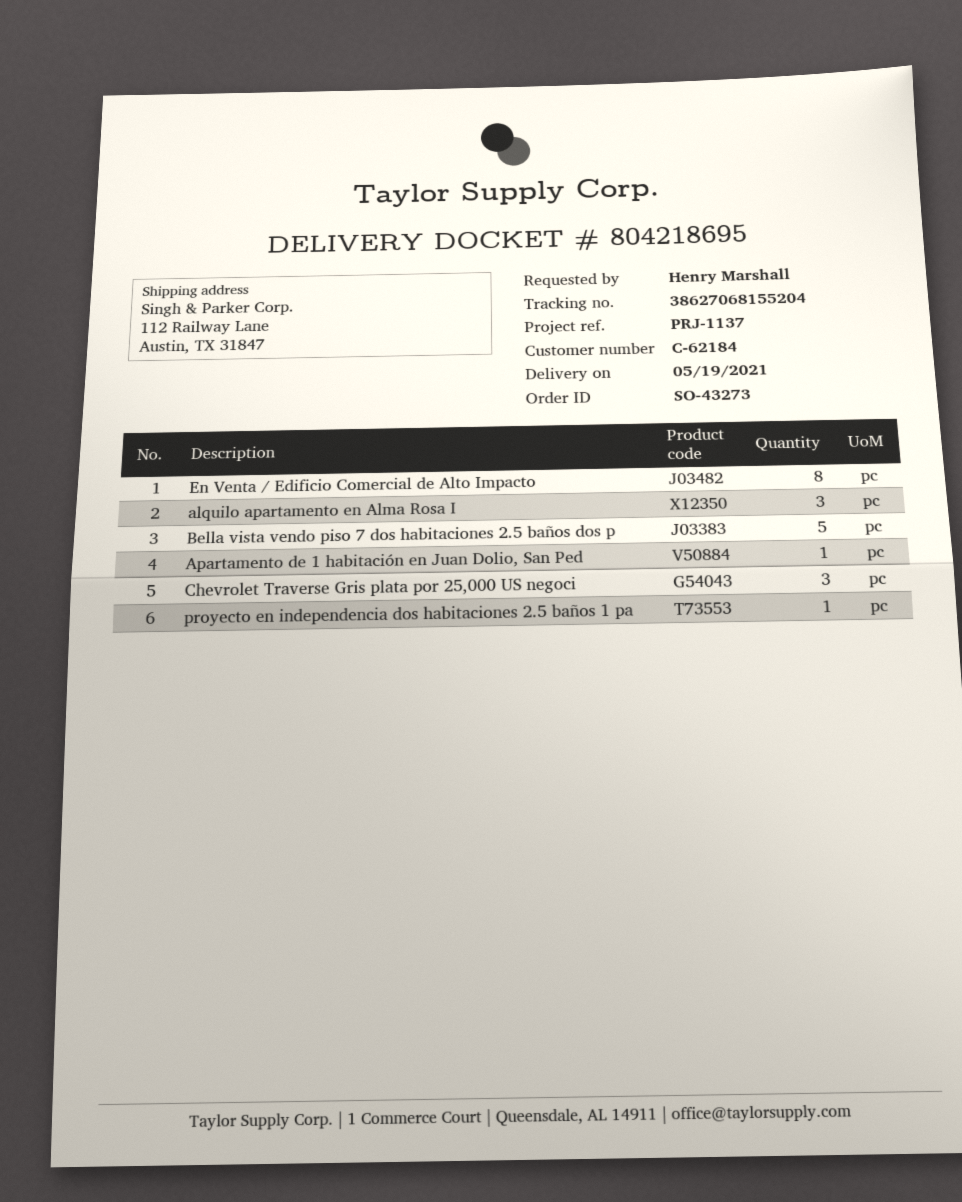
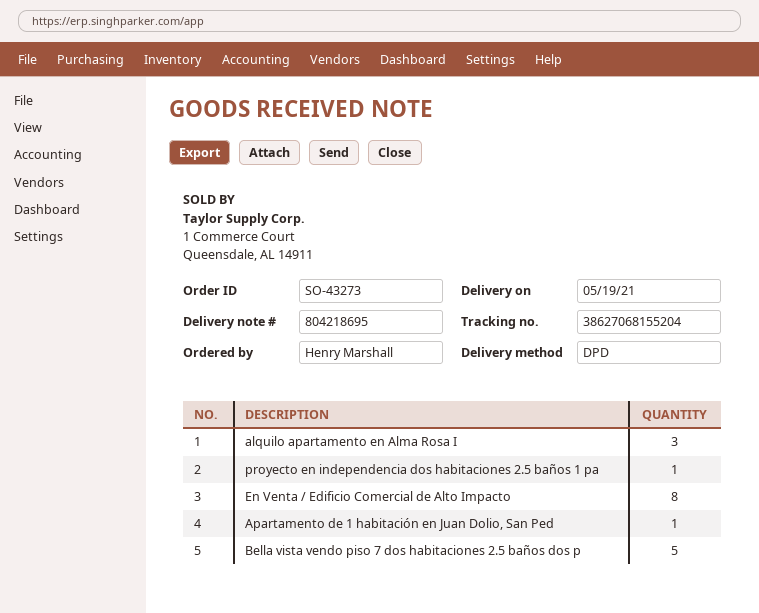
Chevrolet Traverse Gris plata por 25,000 US negoci: 3 -> none

